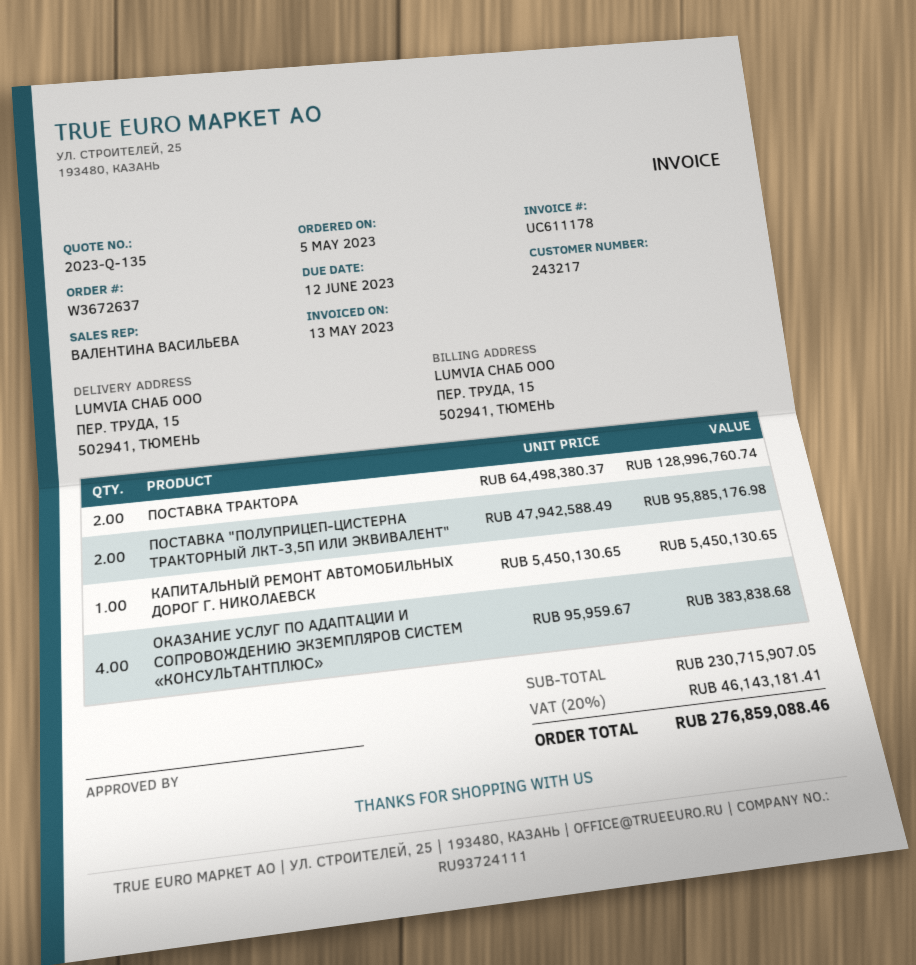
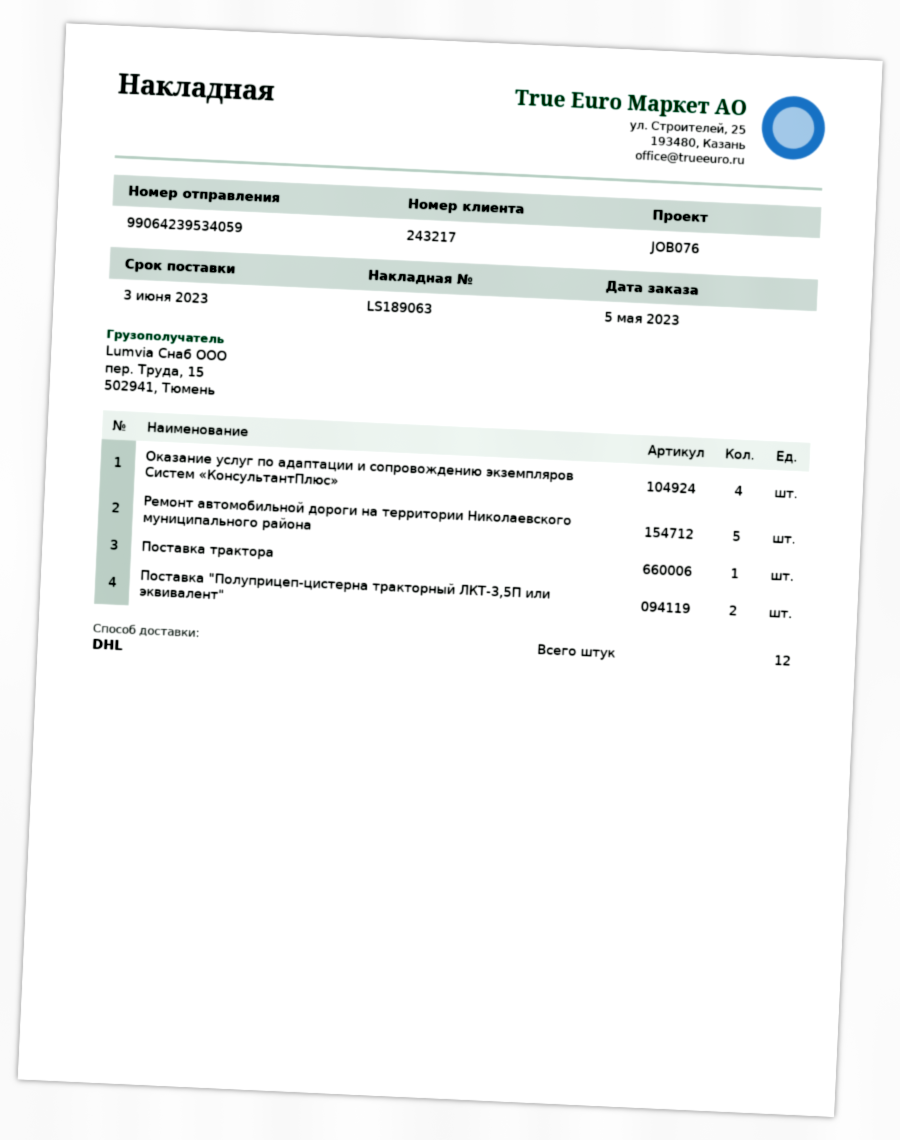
ПОСТАВКА ТРАКТОРА: 2 -> 1
КАПИТАЛЬНЫЙ РЕМОНТ АВТОМОБИЛЬНЫХ ДОРОГ Г. НИКОЛАЕВСК: 1 -> none
Ремонт автомобильной дороги на территории Николаевского муниципального района: none -> 5

